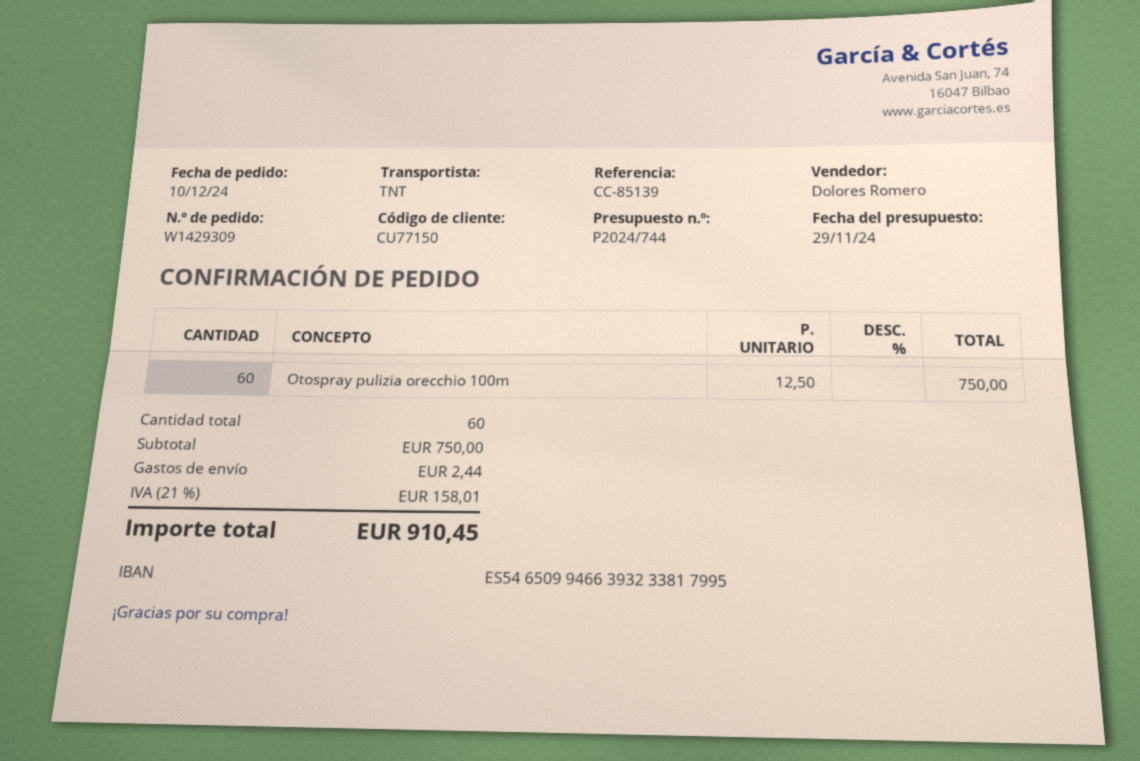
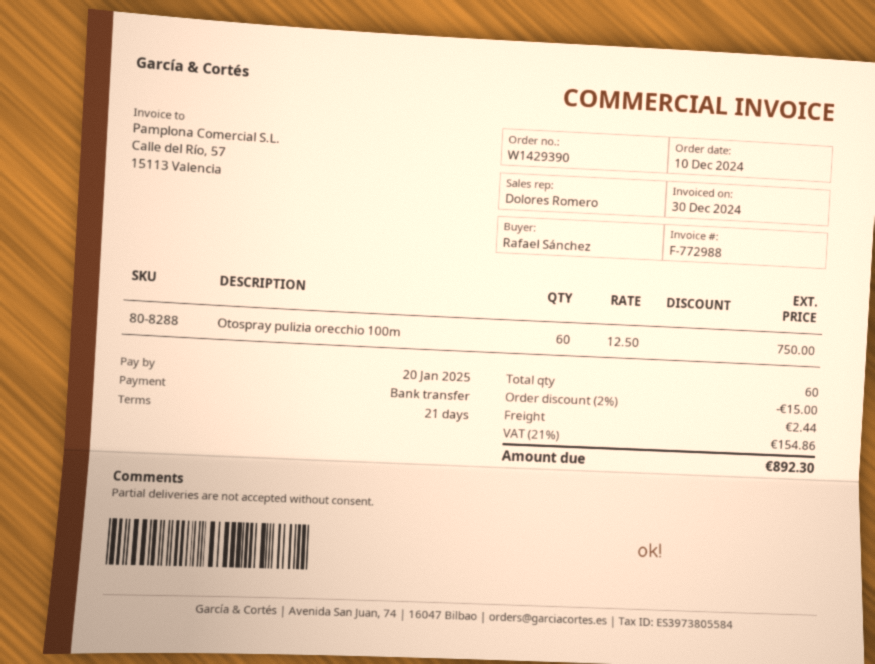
order number: W1429309 -> W1429390
discount: none -> 2% = 15.00
tax: 21% = 158.01 -> 21% = 154.86
total: 910.45 -> 892.30

